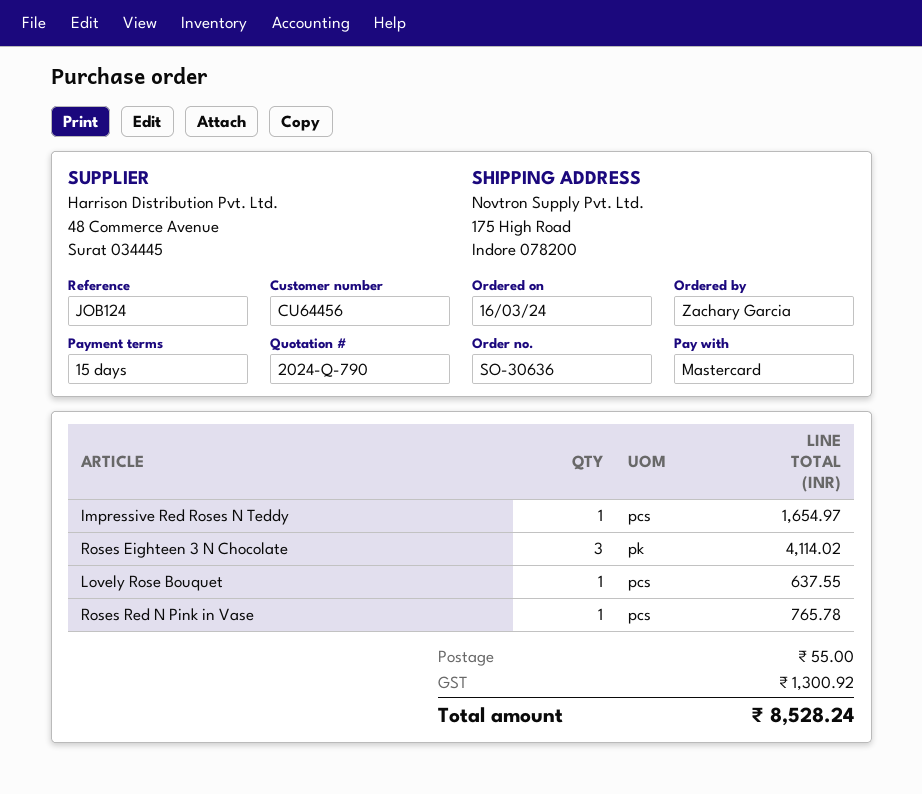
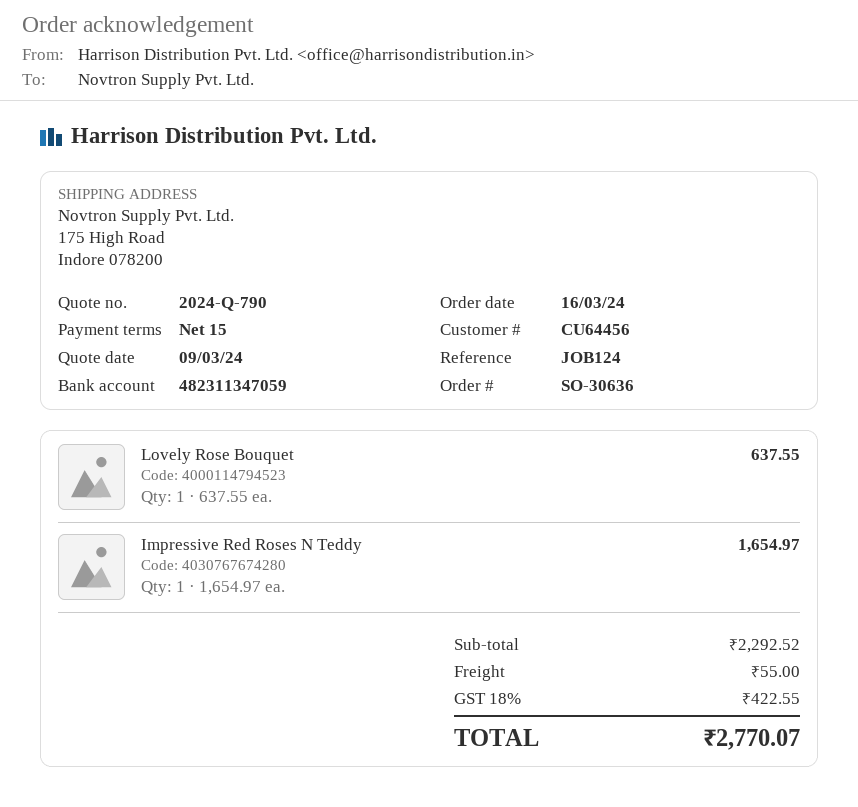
Roses Eighteen 3 N Chocolate: 3 for 4114.02 -> none
Roses Red N Pink in Vase: 1 for 765.78 -> none
tax: 1300.92 -> 422.55
total: 8528.24 -> 2770.07

